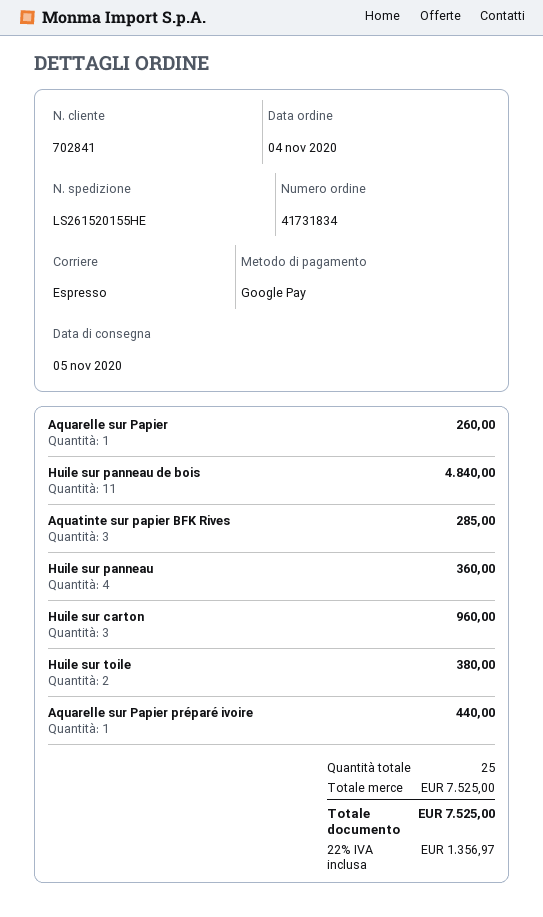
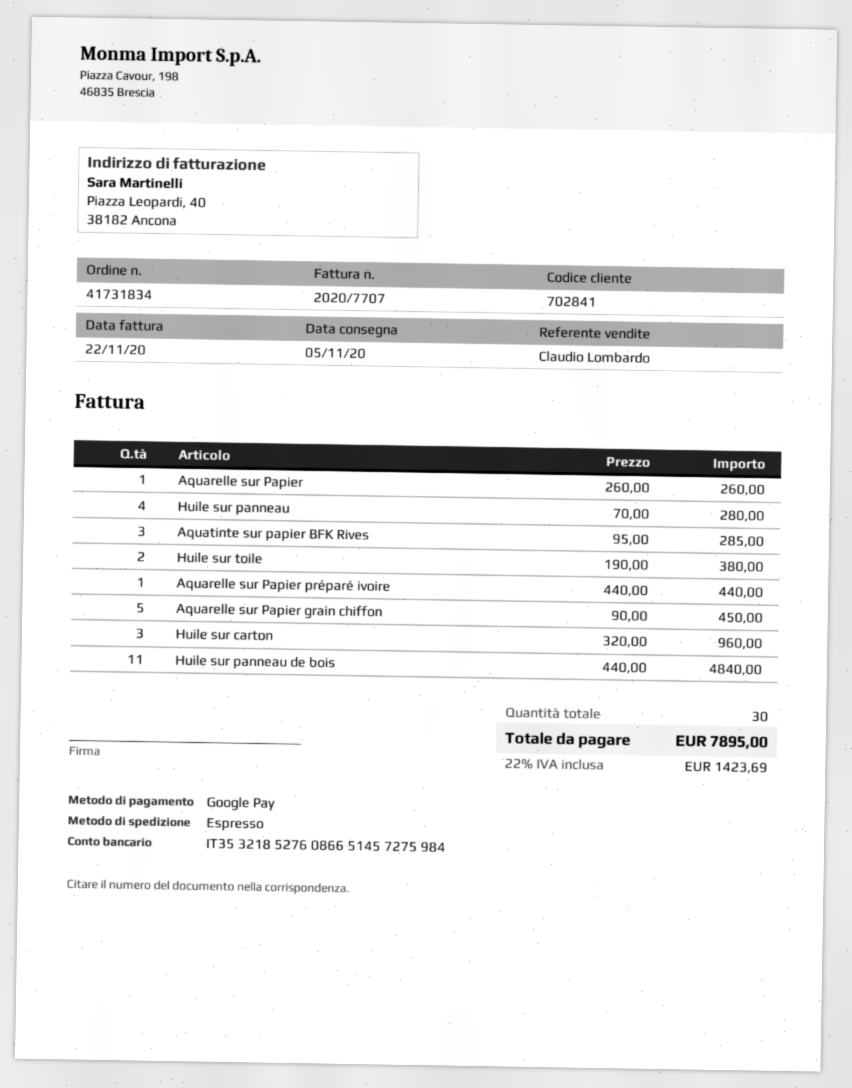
Huile sur panneau: 4 for 360.00 -> 4 for 280.00
Aquarelle sur Papier grain chiffon: none -> 5 for 450.00
total quantity: 25 -> 30
tax: 22% = 1356.97 -> 22% = 1423.69
total: 7525.00 -> 7895.00

